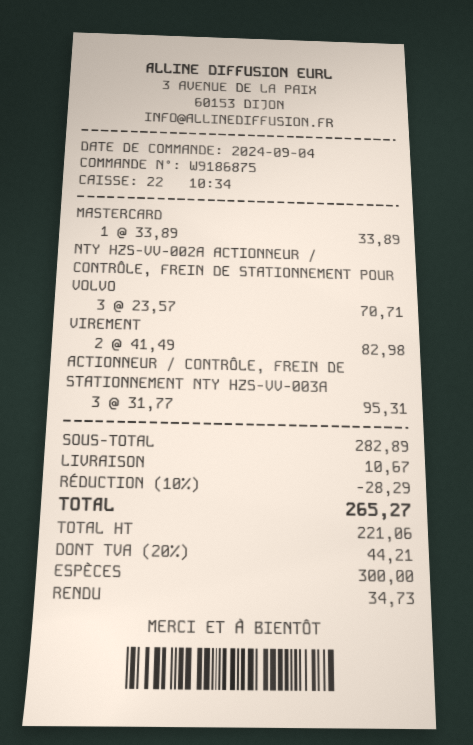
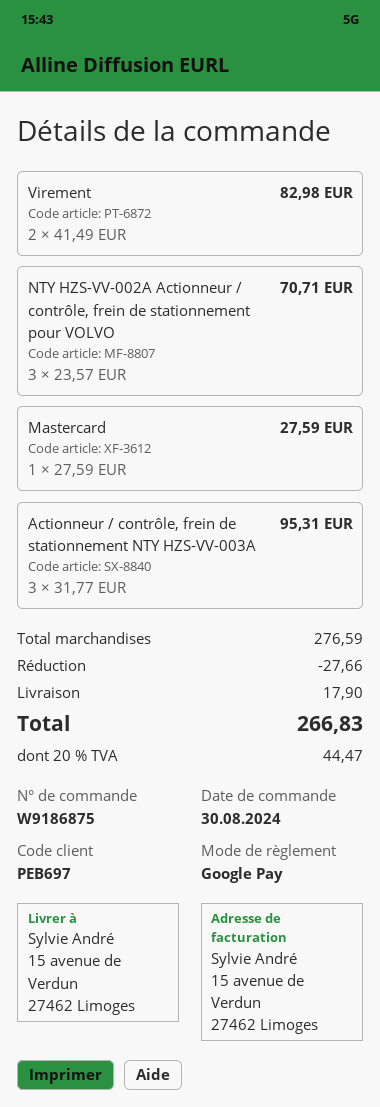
order date: 2024-09-04 -> 2024-08-30
payment method: cash -> Google Pay
MASTERCARD: 1 x 33.89 = 33.89 -> 1 x 27.59 = 27.59
subtotal: 282.89 -> 276.59
discount: 28.29 -> 27.66
shipping: 10.67 -> 17.90
tax: 20% = 44.21 -> 20% = 44.47
total: 265.27 -> 266.83

